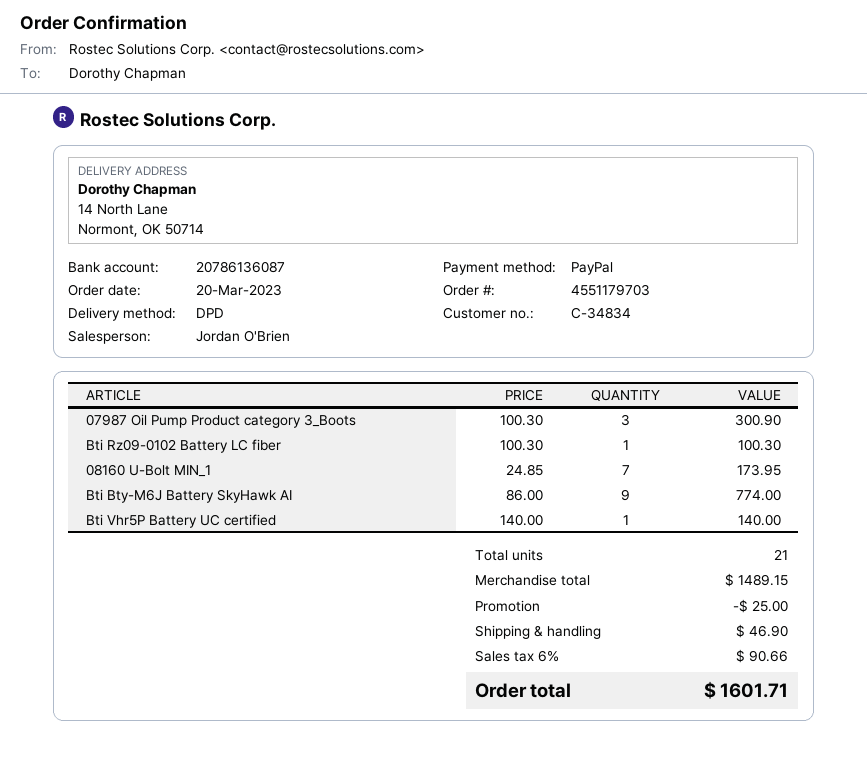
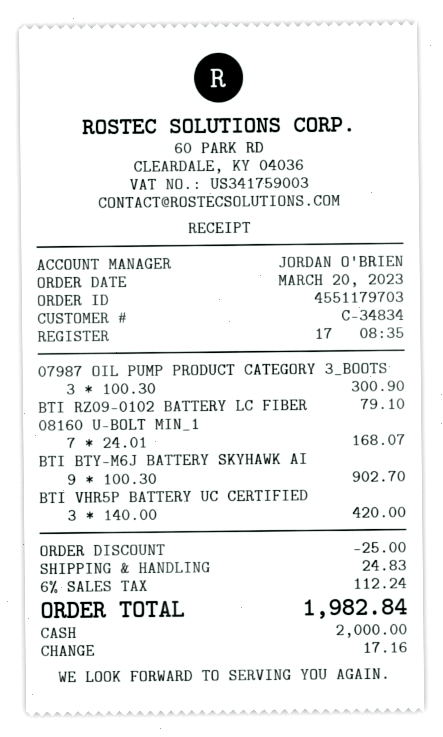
payment method: PayPal -> cash
Bti Rz09-0102 Battery LC fiber: 1 x 100.30 = 100.30 -> 1 x 79.10 = 79.10
08160 U-Bolt MIN_1: 7 x 24.85 = 173.95 -> 7 x 24.01 = 168.07
Bti Bty-M6J Battery SkyHawk AI: 9 x 86.00 = 774.00 -> 9 x 100.30 = 902.70
Bti Vhr5P Battery UC certified: 1 x 140.00 = 140.00 -> 3 x 140.00 = 420.00
shipping: 46.90 -> 24.83
tax: 6% = 90.66 -> 6% = 112.24
total: 1601.71 -> 1982.84

